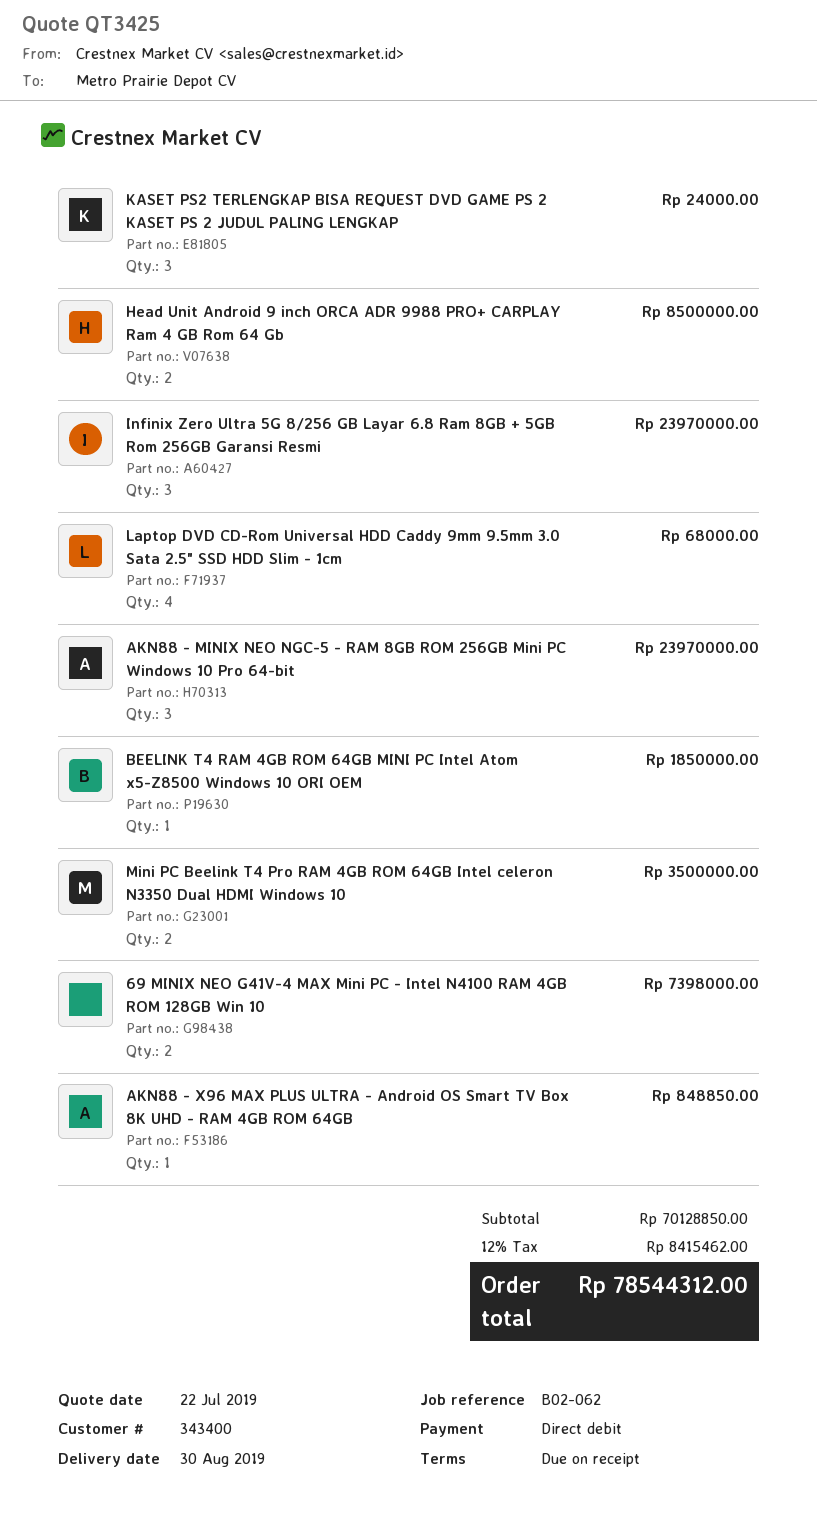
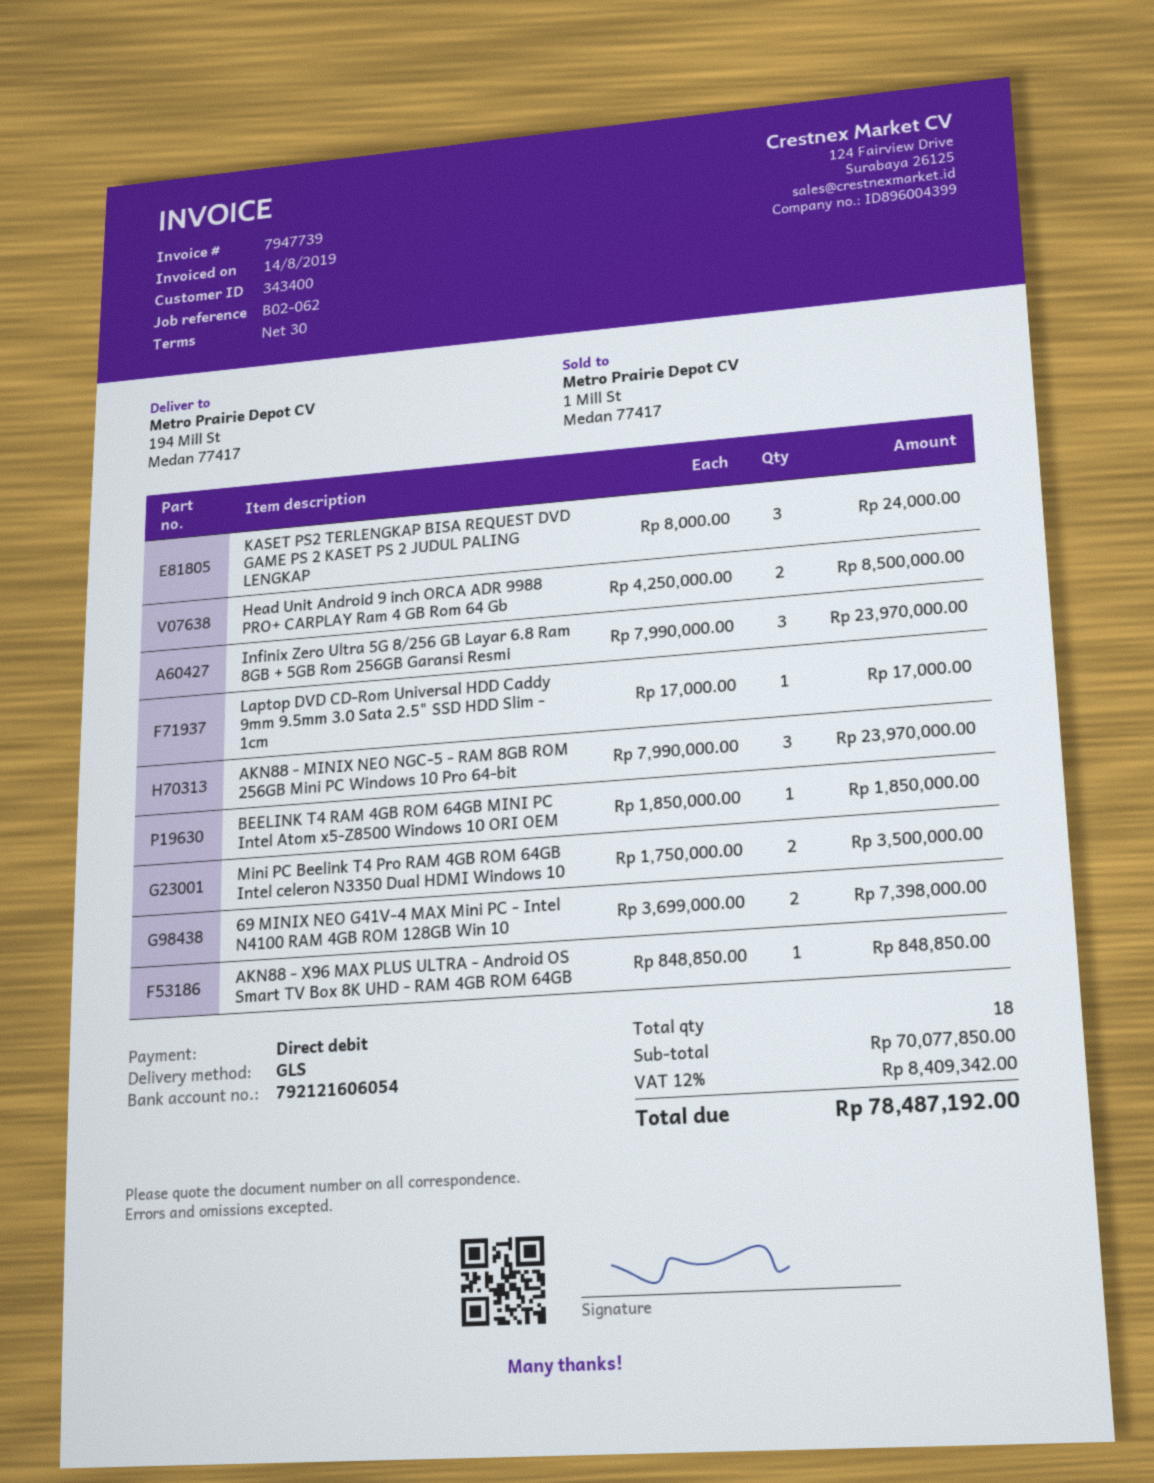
payment terms: on receipt -> 30 days
Laptop DVD CD-Rom Universal HDD Caddy 9mm 9.5mm 3.0 Sata 2.5" SSD HDD Slim - 1cm: 4 for 68000.00 -> 1 for 17000.00
subtotal: 70128850.00 -> 70077850.00
tax: 12% = 8415462.00 -> 12% = 8409342.00
total: 78544312.00 -> 78487192.00

